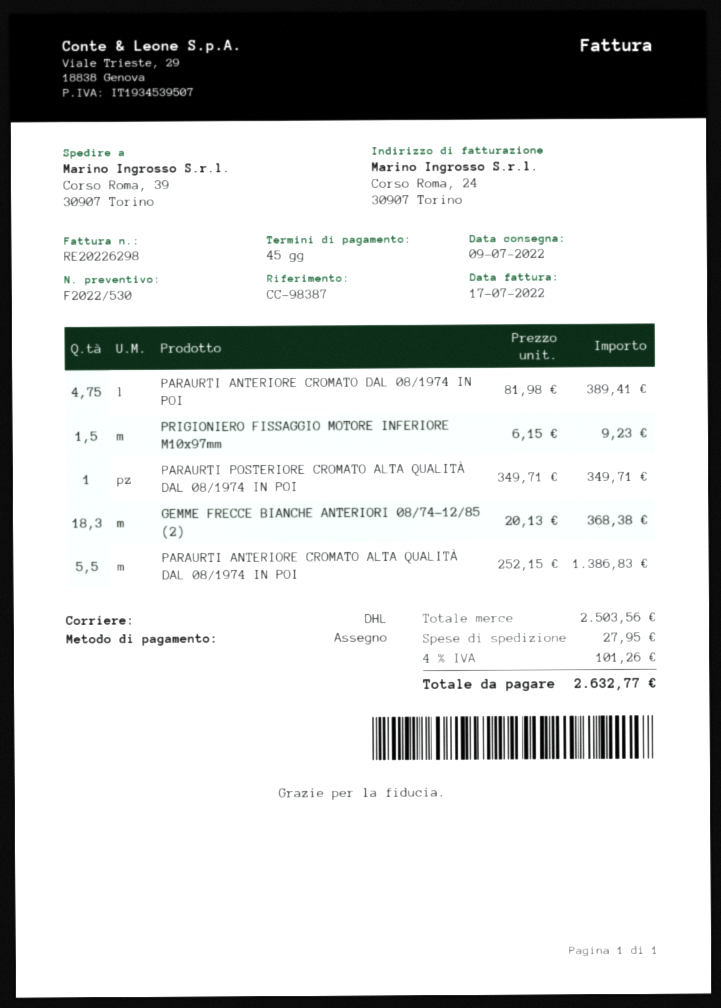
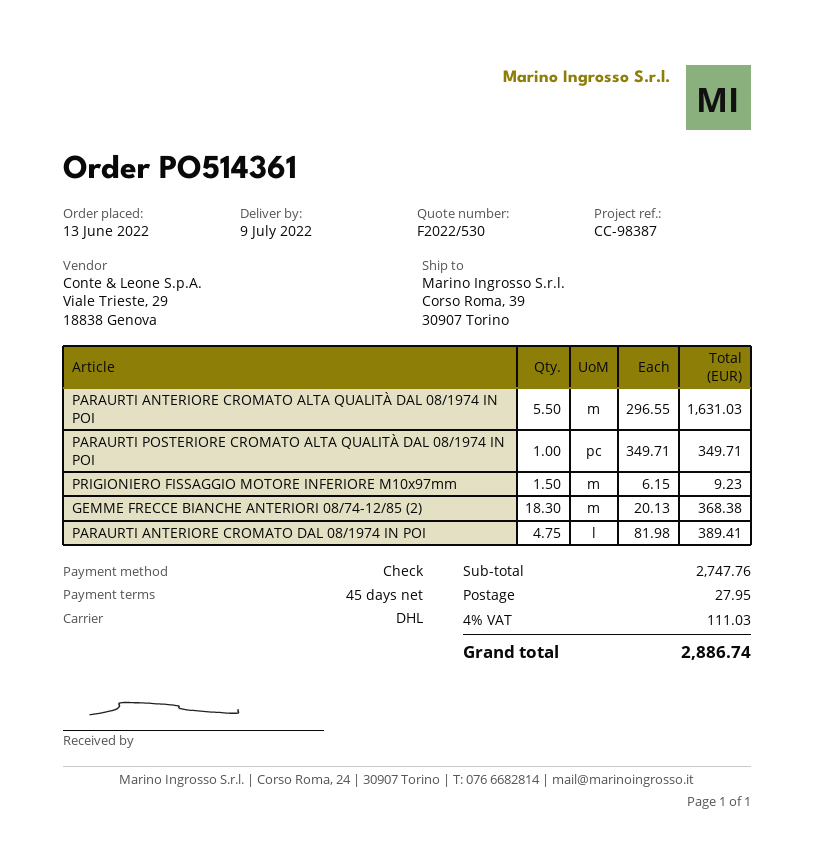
PARAURTI ANTERIORE CROMATO ALTA QUALITÀ DAL 08/1974 IN POI: 5.5 x 252.15 = 1386.83 -> 5.5 x 296.55 = 1631.03
subtotal: 2503.56 -> 2747.76
tax: 4% = 101.26 -> 4% = 111.03
total: 2632.77 -> 2886.74

